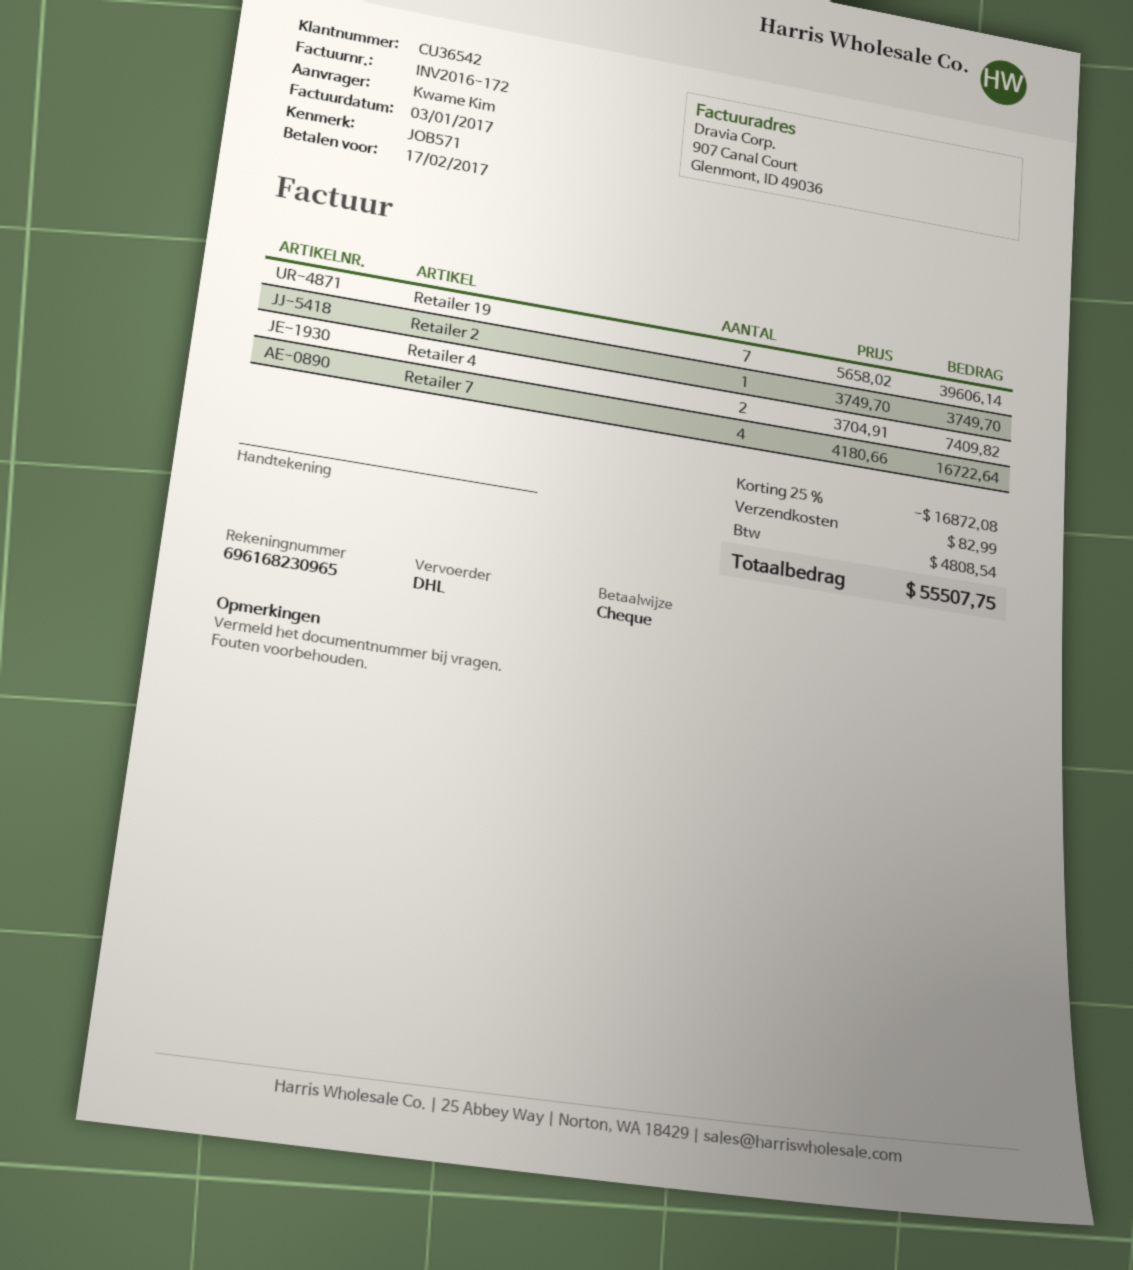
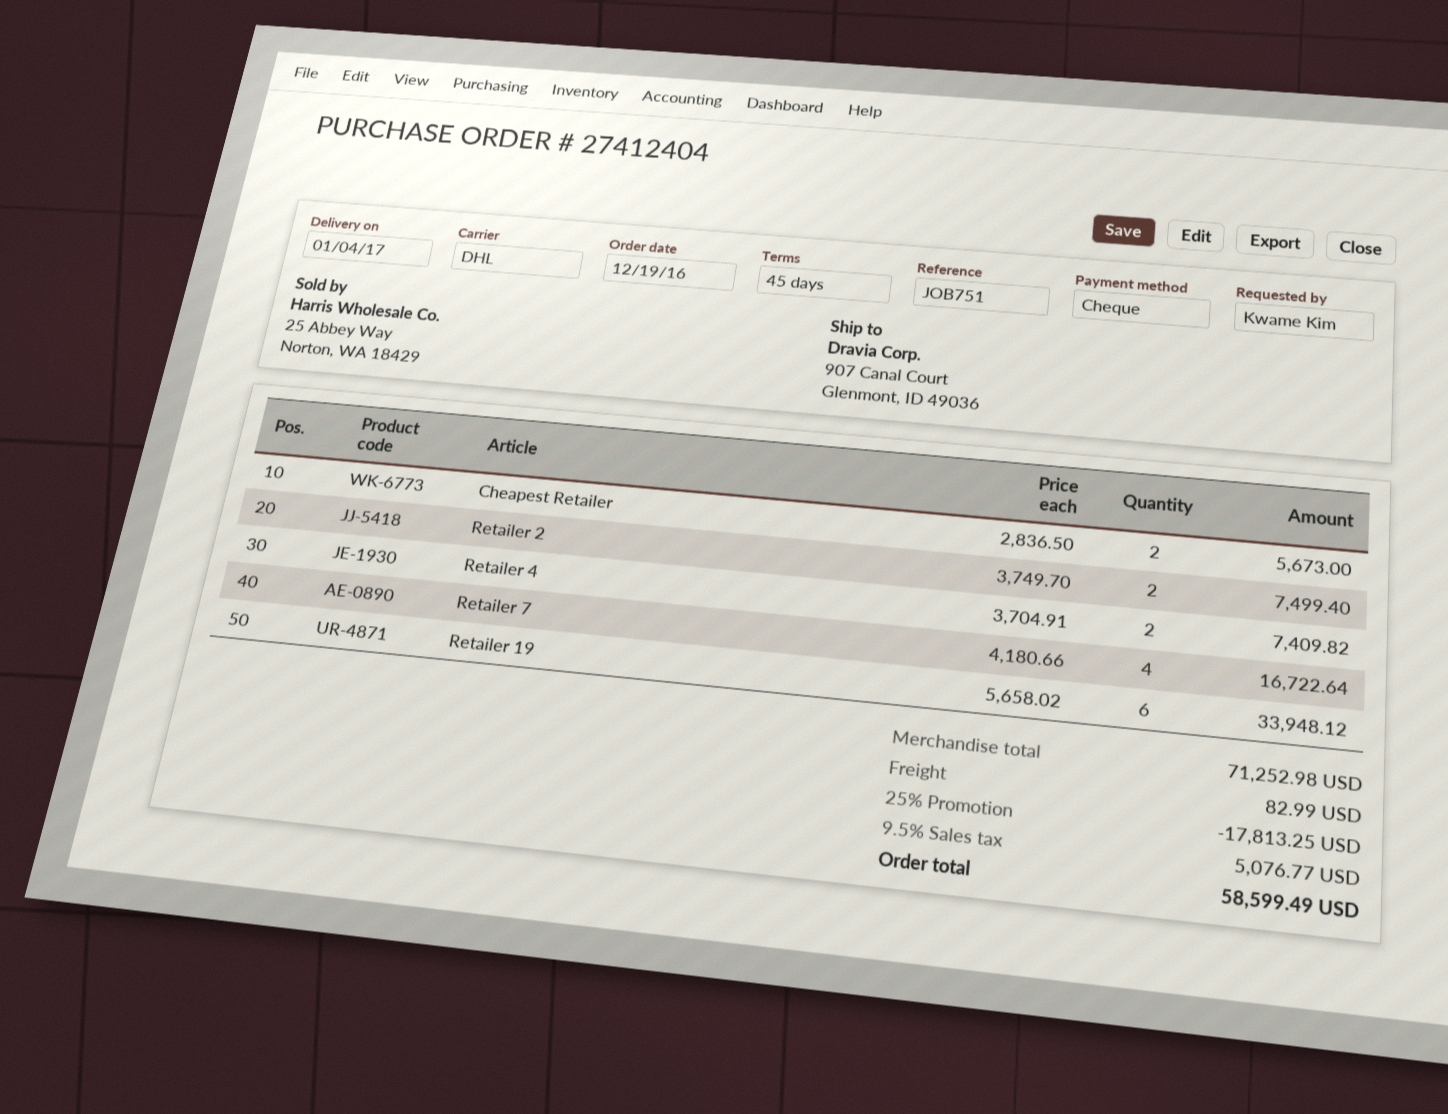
reference: JOB571 -> JOB751
Retailer 19: 7 x 5658.02 = 39606.14 -> 6 x 5658.02 = 33948.12
Retailer 2: 1 x 3749.70 = 3749.70 -> 2 x 3749.70 = 7499.40
Cheapest Retailer: none -> 2 x 2836.50 = 5673.00
discount: 25% = 16872.08 -> 25% = 17813.25
tax: 4808.54 -> 5076.77
total: 55507.75 -> 58599.49

